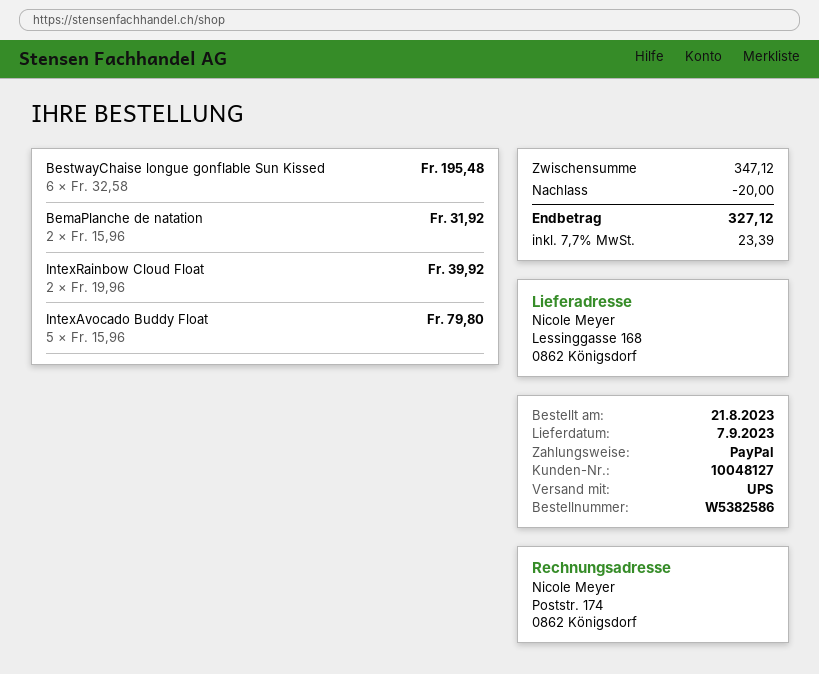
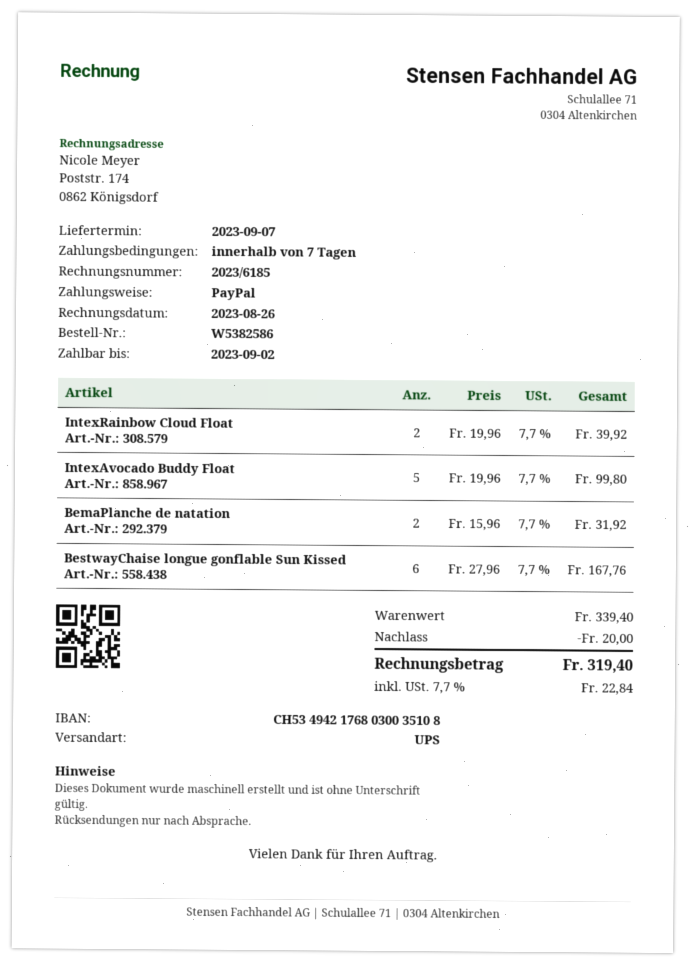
BestwayChaise longue gonflable Sun Kissed: 6 x 32.58 = 195.48 -> 6 x 27.96 = 167.76
IntexAvocado Buddy Float: 5 x 15.96 = 79.80 -> 5 x 19.96 = 99.80
subtotal: 347.12 -> 339.40
tax: 7.7% = 23.39 -> 7.7% = 22.84
total: 327.12 -> 319.40

